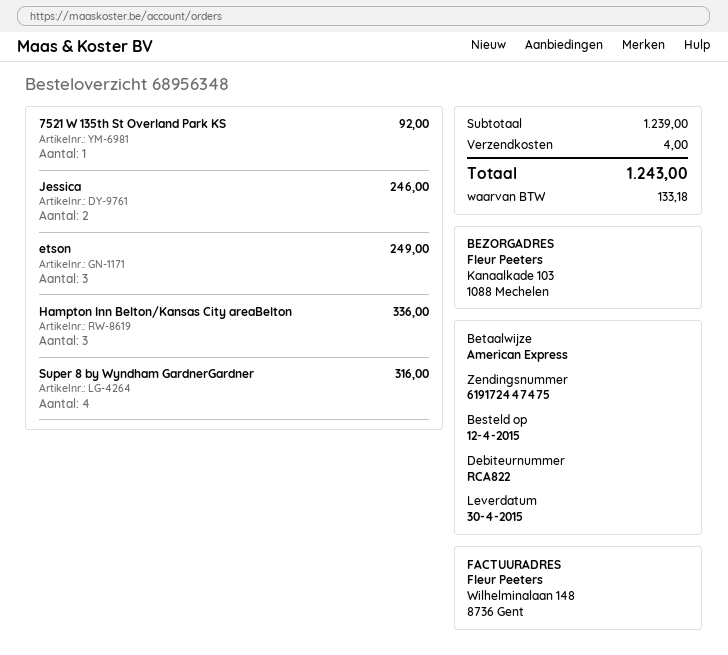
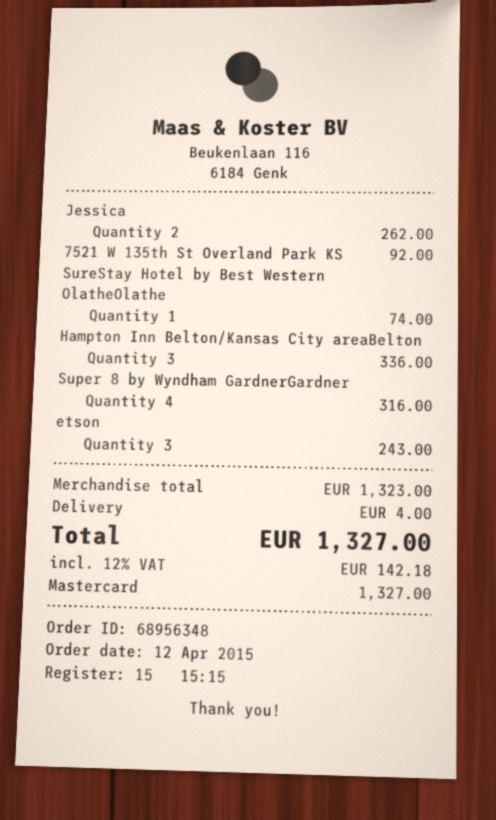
payment method: American Express -> Mastercard
Jessica: 2 for 246.00 -> 2 for 262.00
etson: 3 for 249.00 -> 3 for 243.00
SureStay Hotel by Best Western OlatheOlathe: none -> 1 for 74.00
subtotal: 1239.00 -> 1323.00
tax: 133.18 -> 142.18
total: 1243.00 -> 1327.00

